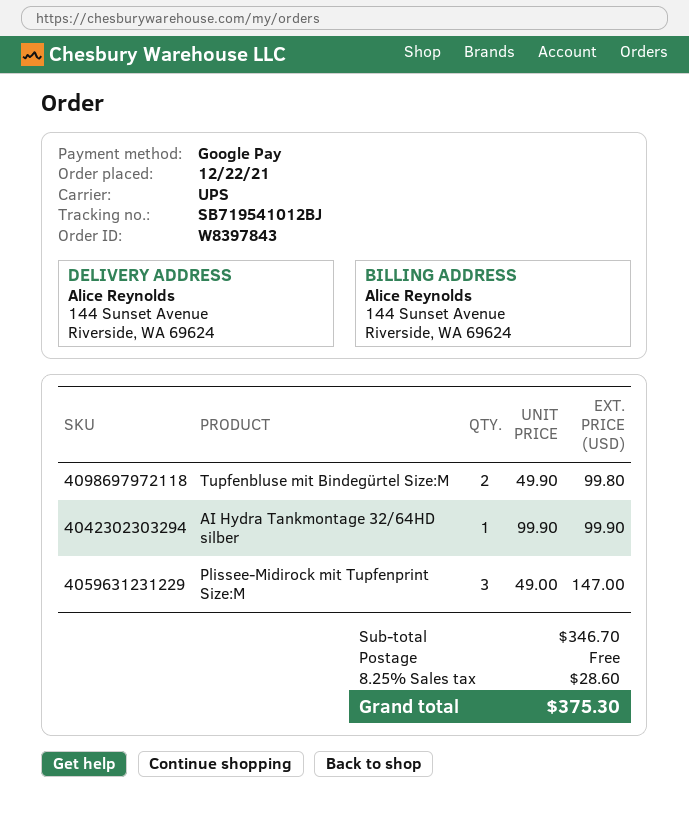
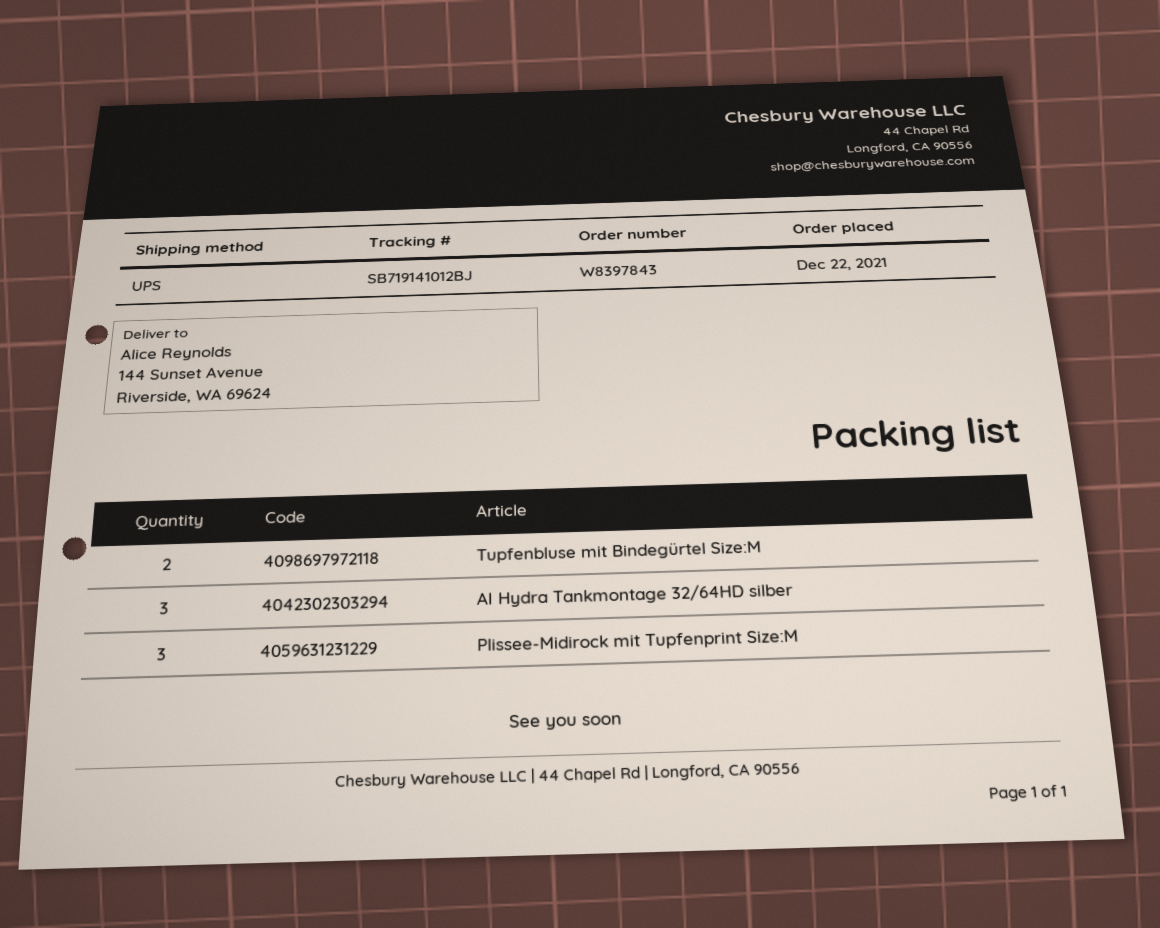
tracking number: SB719541012BJ -> SB719141012BJ
AI Hydra Tankmontage 32/64HD silber: 1 -> 3

